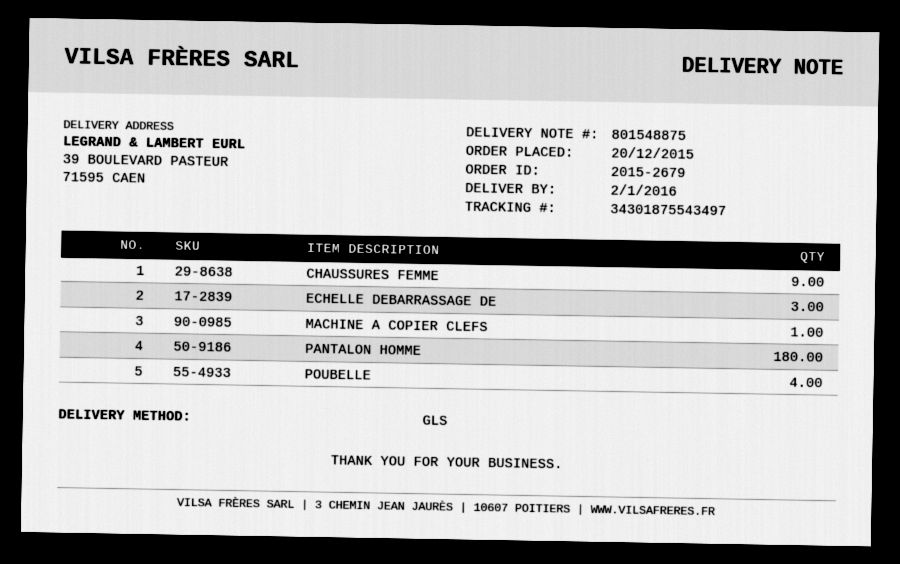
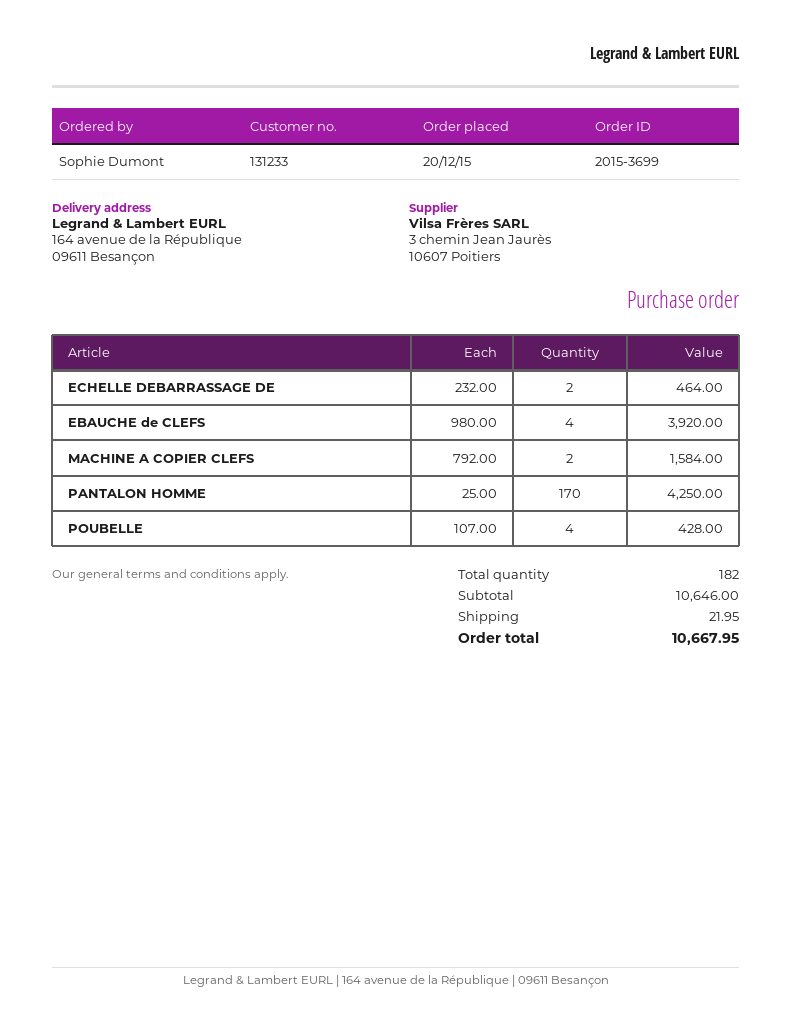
order number: 2015-2679 -> 2015-3699
ship to: 39 BOULEVARD PASTEUR, 71595 CAEN -> 164 avenue de la République, 09611 Besançon
CHAUSSURES FEMME: 9 -> none
ECHELLE DEBARRASSAGE DE: 3 -> 2
MACHINE A COPIER CLEFS: 1 -> 2
PANTALON HOMME: 180 -> 170
EBAUCHE de CLEFS: none -> 4

